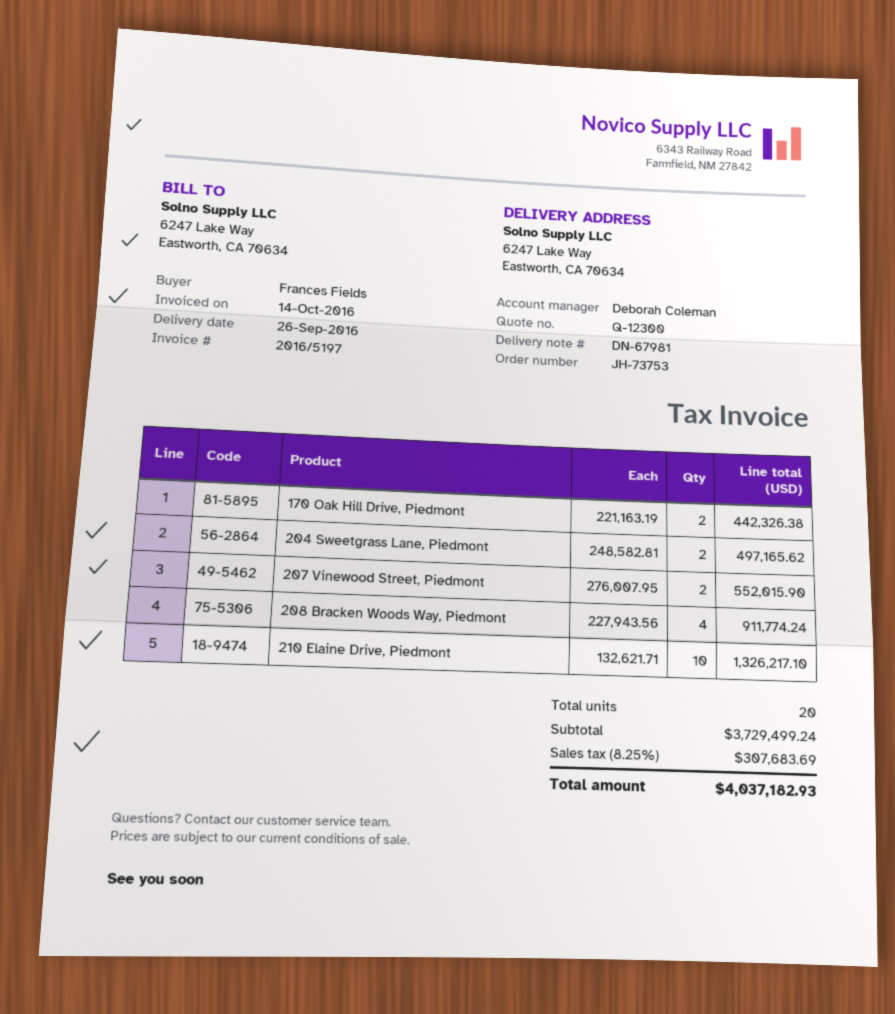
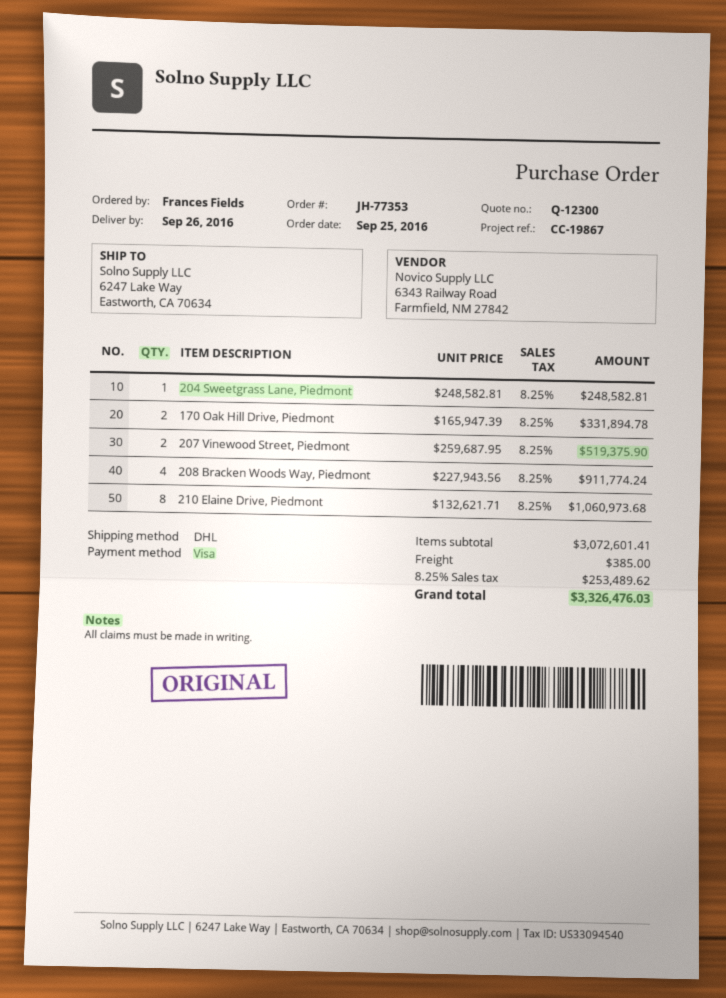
order number: JH-73753 -> JH-77353
170 Oak Hill Drive, Piedmont: 2 x 221163.19 = 442326.38 -> 2 x 165947.39 = 331894.78
204 Sweetgrass Lane, Piedmont: 2 x 248582.81 = 497165.62 -> 1 x 248582.81 = 248582.81
207 Vinewood Street, Piedmont: 2 x 276007.95 = 552015.90 -> 2 x 259687.95 = 519375.90
210 Elaine Drive, Piedmont: 10 x 132621.71 = 1326217.10 -> 8 x 132621.71 = 1060973.68
subtotal: 3729499.24 -> 3072601.41
shipping: none -> 385.00
tax: 8.25% = 307683.69 -> 8.25% = 253489.62
total: 4037182.93 -> 3326476.03

